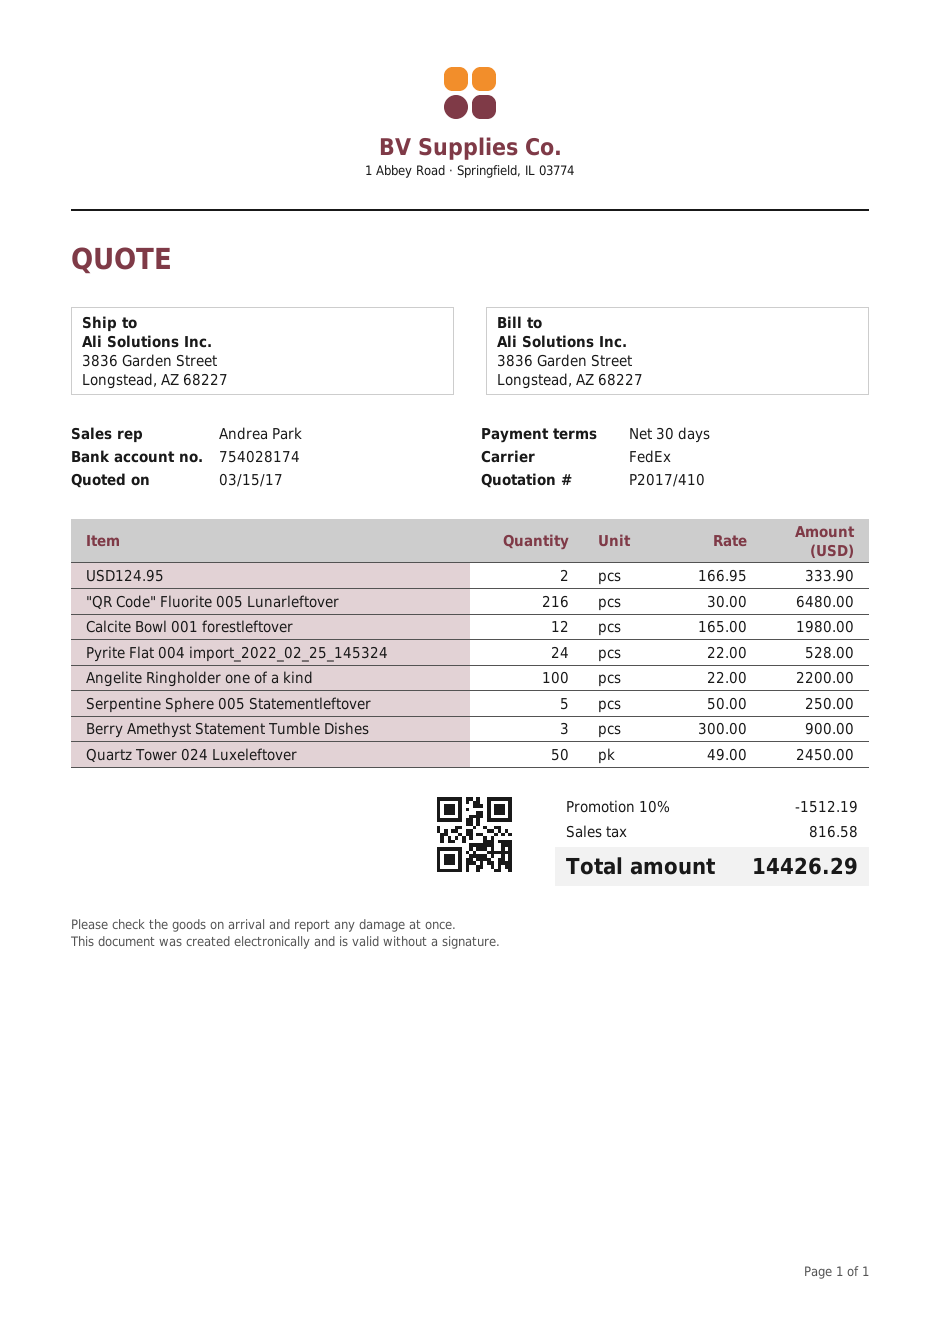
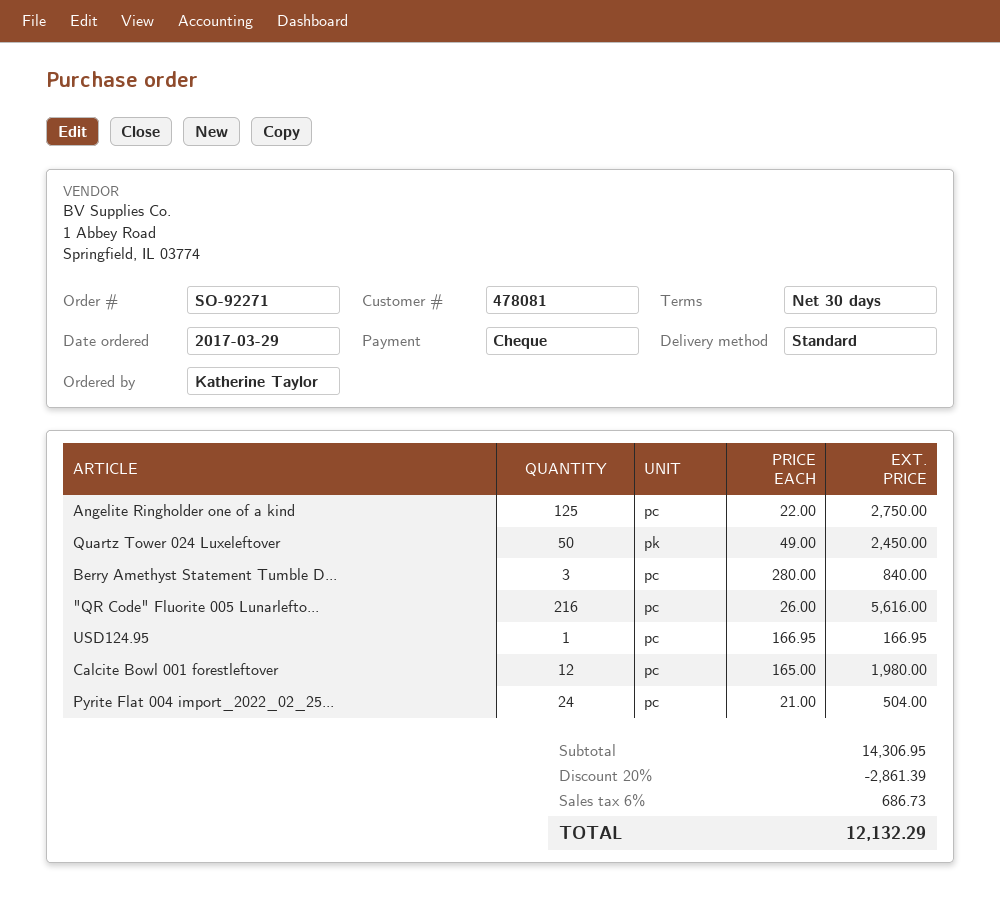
shipping method: FedEx -> standard
USD124.95: 2 x 166.95 = 333.90 -> 1 x 166.95 = 166.95
"QR Code" Fluorite 005 Lunarleftover: 216 x 30.00 = 6480.00 -> 216 x 26.00 = 5616.00
Pyrite Flat 004 import_2022_02_25_145324: 24 x 22.00 = 528.00 -> 24 x 21.00 = 504.00
Angelite Ringholder one of a kind: 100 x 22.00 = 2200.00 -> 125 x 22.00 = 2750.00
Serpentine Sphere 005 Statementleftover: 5 x 50.00 = 250.00 -> none
Berry Amethyst Statement Tumble Dishes: 3 x 300.00 = 900.00 -> 3 x 280.00 = 840.00
discount: 10% = 1512.19 -> 20% = 2861.39
tax: 816.58 -> 686.73
total: 14426.29 -> 12132.29

